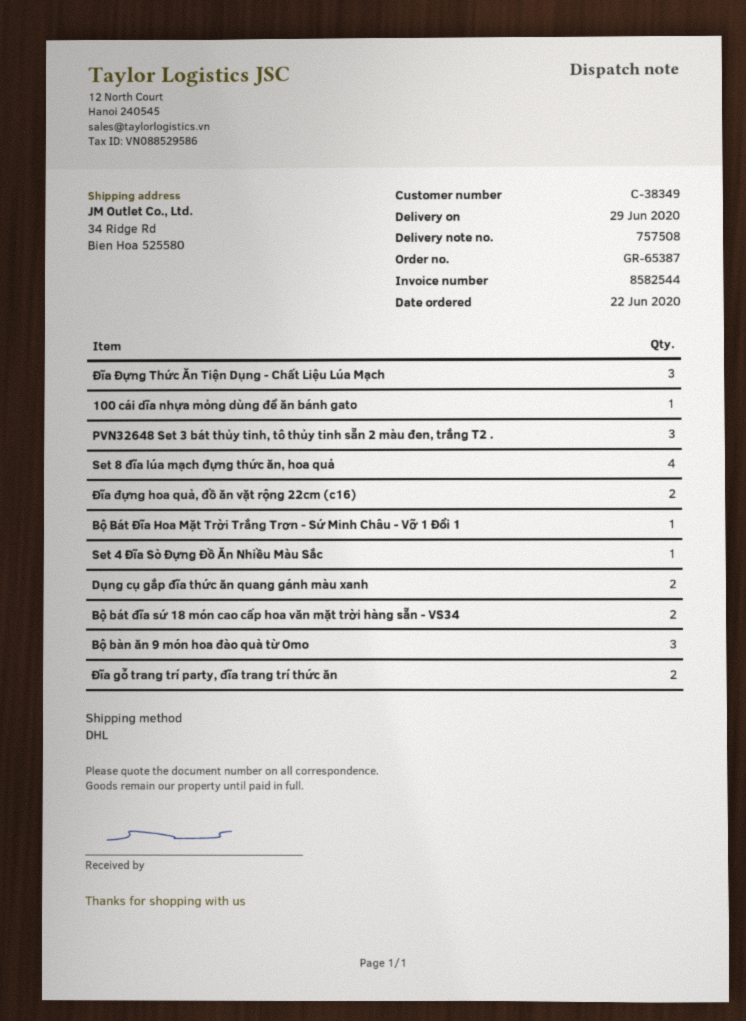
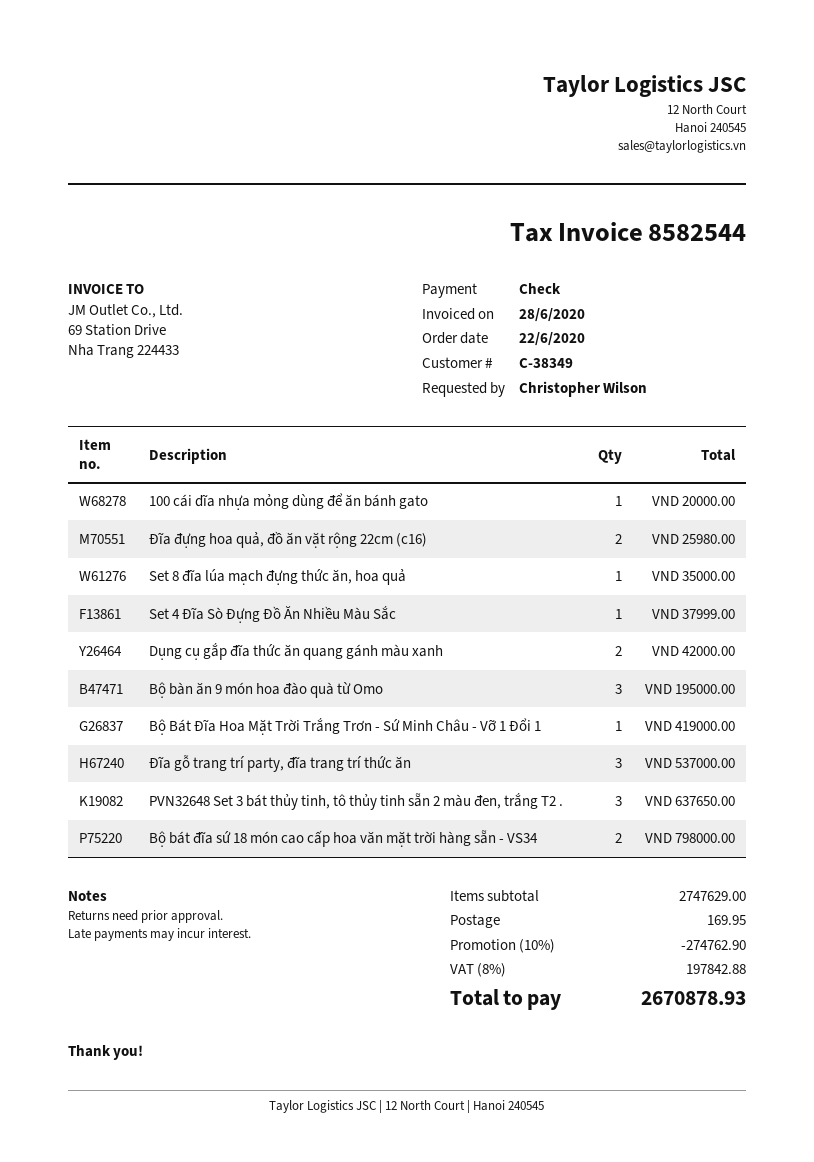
Đĩa Đựng Thức Ăn Tiện Dụng - Chất Liệu Lúa Mạch: 3 -> none
Set 8 đĩa lúa mạch đựng thức ăn, hoa quả: 4 -> 1
Đĩa gỗ trang trí party, đĩa trang trí thức ăn: 2 -> 3

